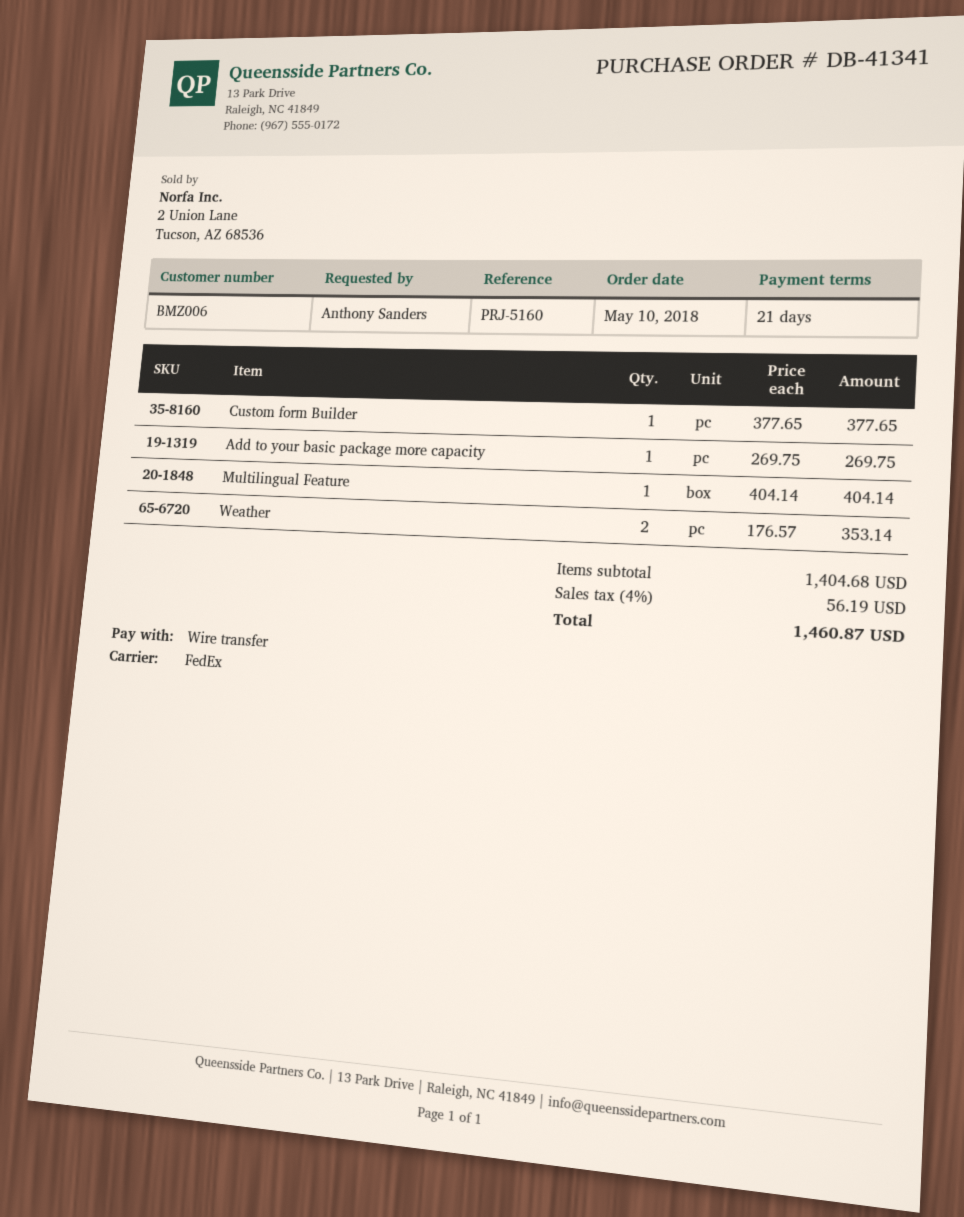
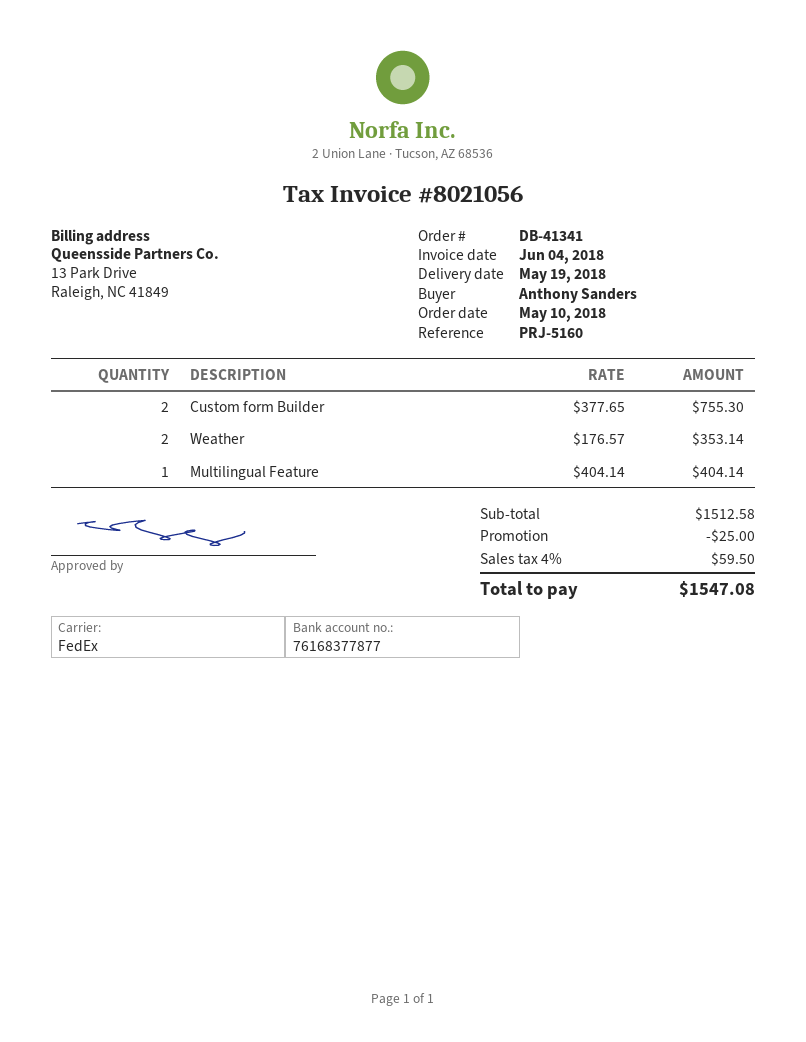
Custom form Builder: 1 x 377.65 = 377.65 -> 2 x 377.65 = 755.30
Add to your basic package more capacity: 1 x 269.75 = 269.75 -> none
subtotal: 1404.68 -> 1512.58
discount: none -> 25.00
tax: 4% = 56.19 -> 4% = 59.50
total: 1460.87 -> 1547.08

